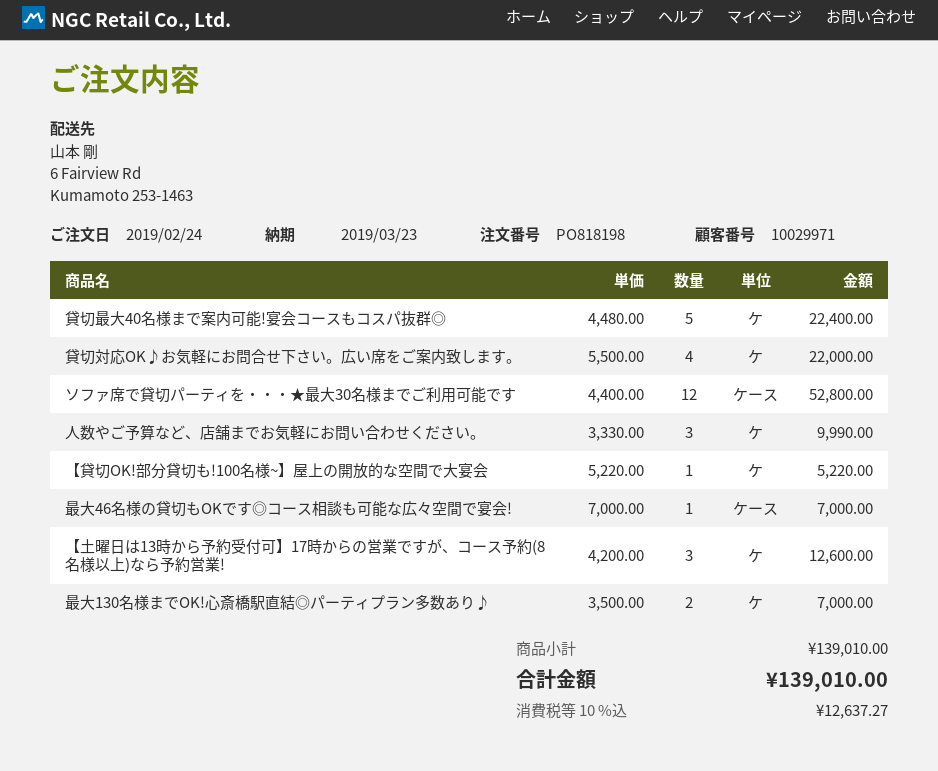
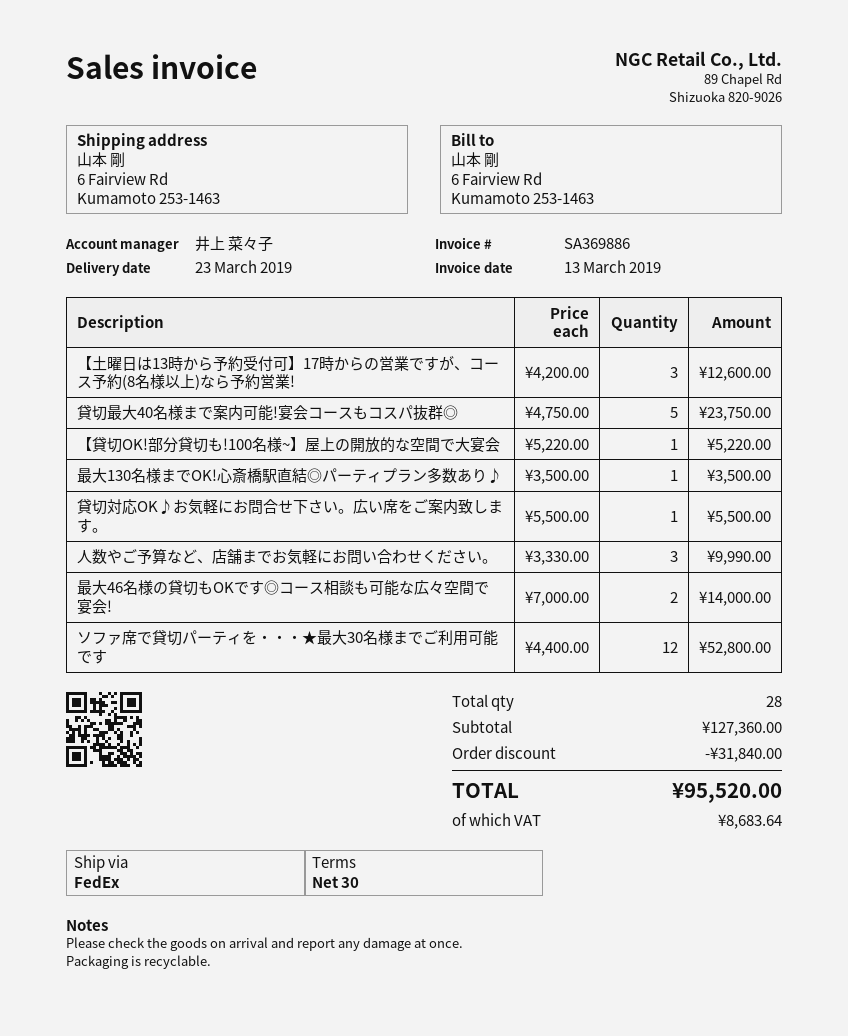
貸切最大40名様まで案内可能!宴会コースもコスパ抜群◎: 5 x 4480.00 = 22400.00 -> 5 x 4750.00 = 23750.00
貸切対応OK♪お気軽にお問合せ下さい。広い席をご案内致します。: 4 x 5500.00 = 22000.00 -> 1 x 5500.00 = 5500.00
最大46名様の貸切もOKです◎コース相談も可能な広々空間で宴会!: 1 x 7000.00 = 7000.00 -> 2 x 7000.00 = 14000.00
最大130名様までOK!心斎橋駅直結◎パーティプラン多数あり♪: 2 x 3500.00 = 7000.00 -> 1 x 3500.00 = 3500.00
subtotal: 139010.00 -> 127360.00
discount: none -> 31840.00
tax: 12637.27 -> 8683.64
total: 139010.00 -> 95520.00

